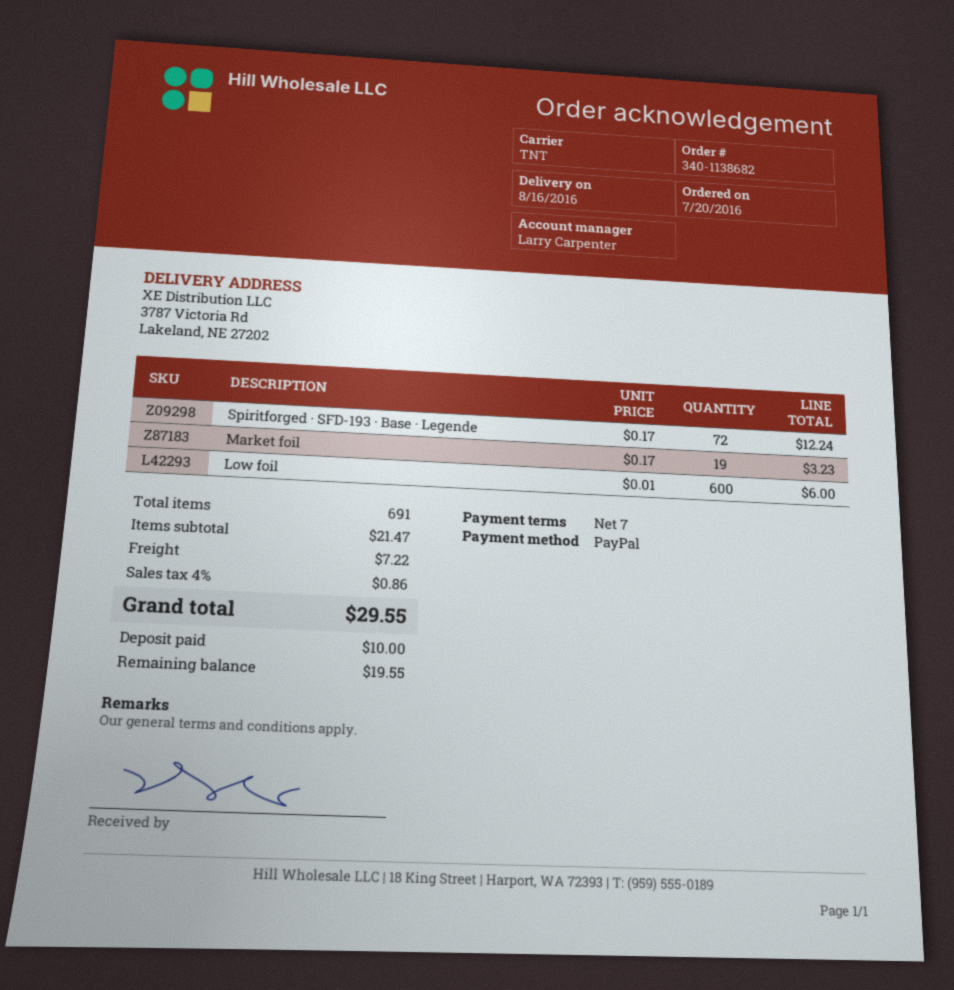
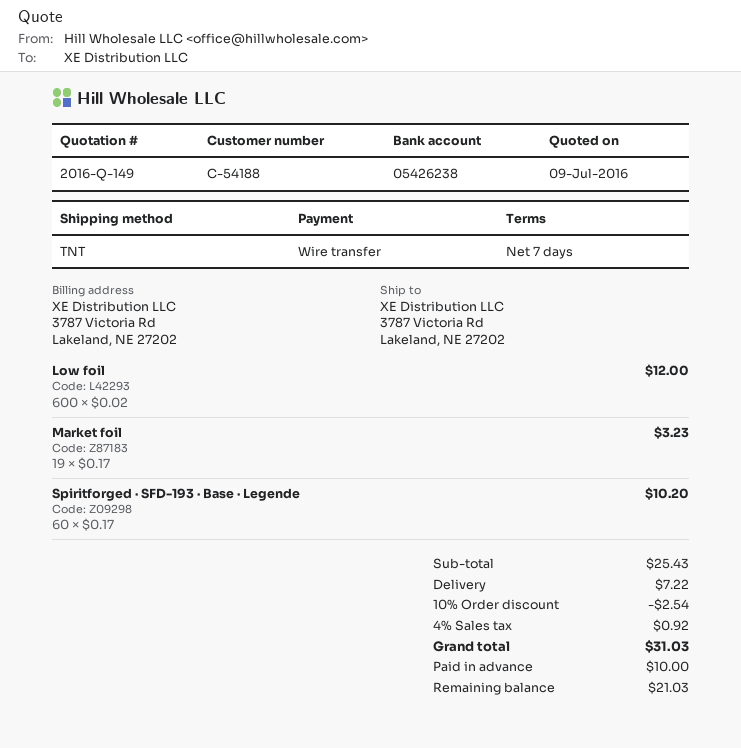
payment method: PayPal -> bank transfer
Spiritforged · SFD-193 · Base · Legende: 72 x 0.17 = 12.24 -> 60 x 0.17 = 10.20
Low foil: 600 x 0.01 = 6.00 -> 600 x 0.02 = 12.00
subtotal: 21.47 -> 25.43
discount: none -> 10% = 2.54
tax: 4% = 0.86 -> 4% = 0.92
total: 29.55 -> 31.03
balance: 19.55 -> 21.03

